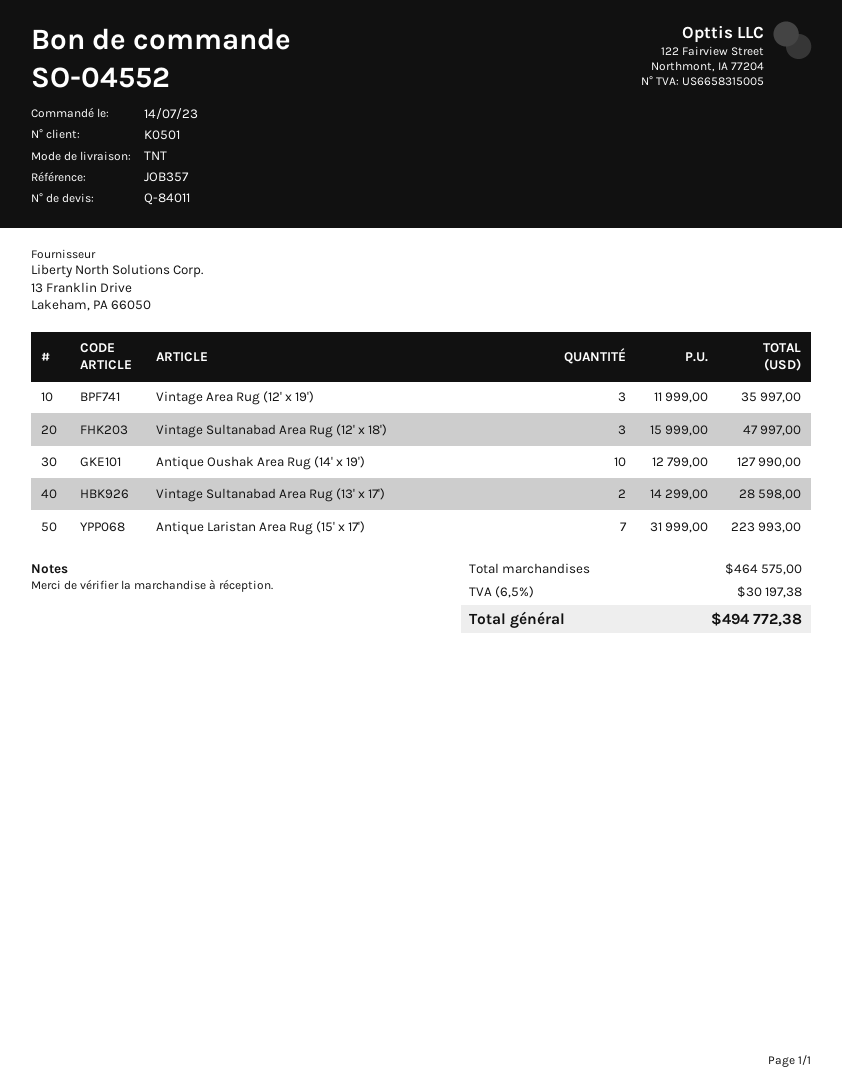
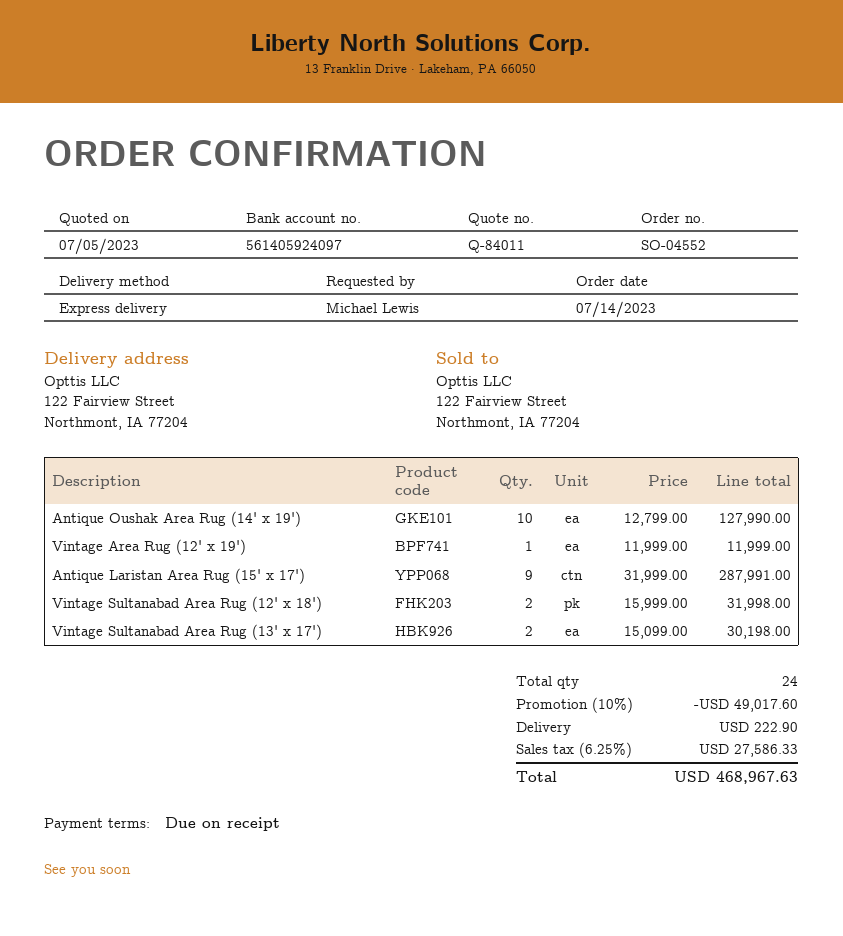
shipping method: TNT -> express
Vintage Area Rug (12' x 19'): 3 x 11999.00 = 35997.00 -> 1 x 11999.00 = 11999.00
Vintage Sultanabad Area Rug (12' x 18'): 3 x 15999.00 = 47997.00 -> 2 x 15999.00 = 31998.00
Vintage Sultanabad Area Rug (13' x 17'): 2 x 14299.00 = 28598.00 -> 2 x 15099.00 = 30198.00
Antique Laristan Area Rug (15' x 17'): 7 x 31999.00 = 223993.00 -> 9 x 31999.00 = 287991.00
discount: none -> 10% = 49017.60
shipping: none -> 222.90
tax: 6.5% = 30197.38 -> 6.25% = 27586.33
total: 494772.38 -> 468967.63

